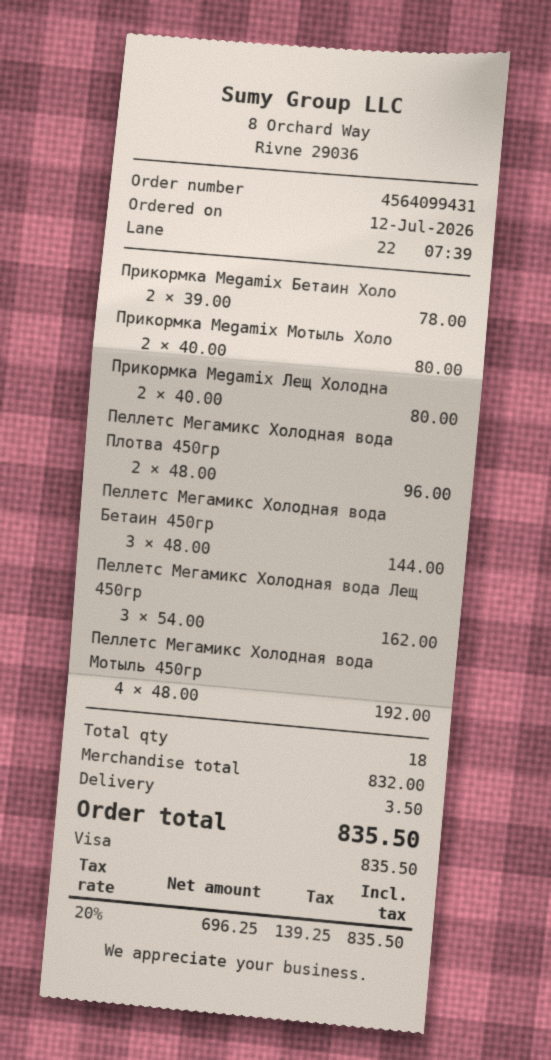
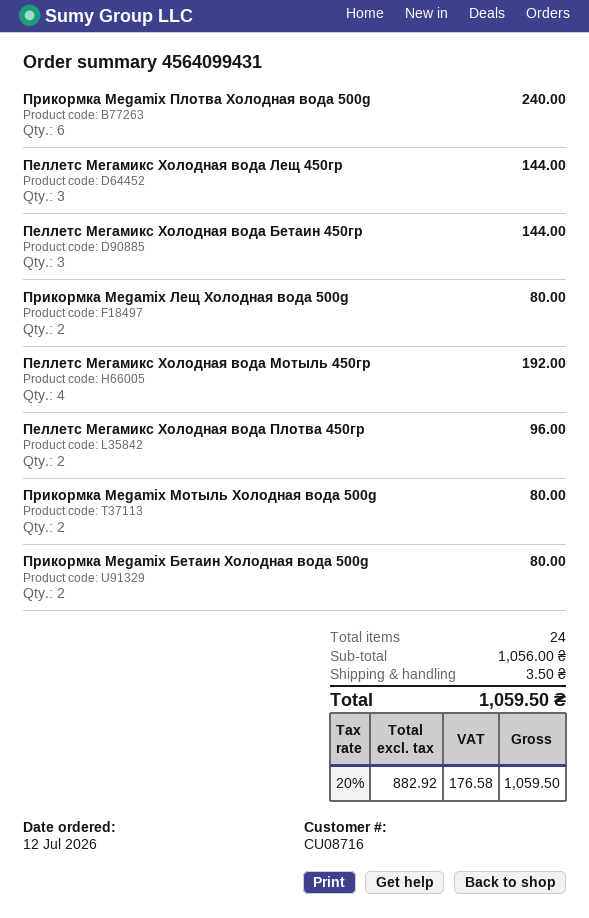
Прикормка Megamix Бетаин Холо: 2 for 78.00 -> 2 for 80.00
Пеллетс Мегамикс Холодная вода Лещ 450гр: 3 for 162.00 -> 3 for 144.00
Прикормка Megamix Плотва Холодная вода 500g: none -> 6 for 240.00
total quantity: 18 -> 24
subtotal: 832.00 -> 1056.00
net: 696.25 -> 882.92
tax: 20% = 139.25 -> 20% = 176.58
total: 835.50 -> 1059.50

